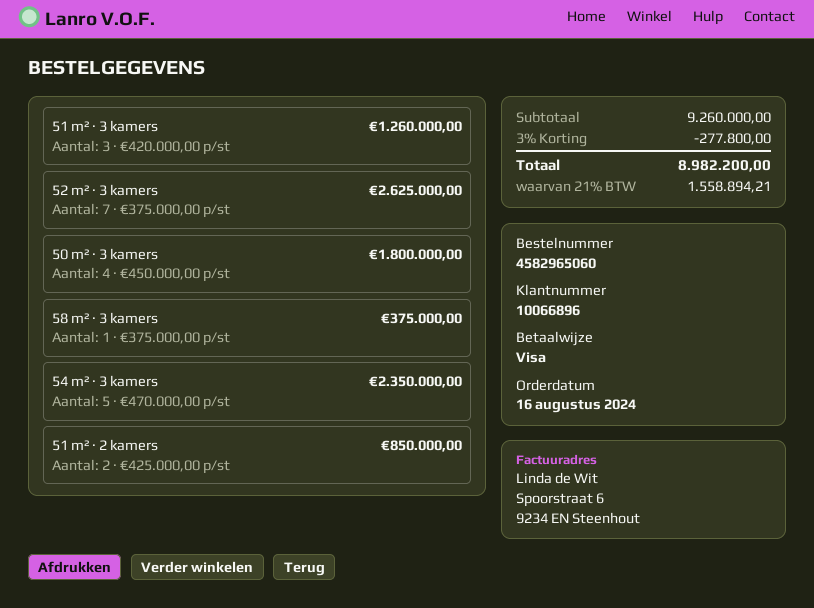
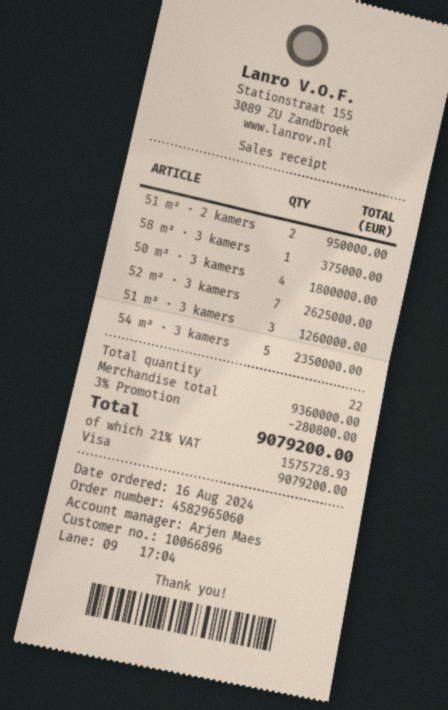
51 m² · 2 kamers: 2 for 850000.00 -> 2 for 950000.00
subtotal: 9260000.00 -> 9360000.00
discount: 3% = 277800.00 -> 3% = 280800.00
tax: 21% = 1558894.21 -> 21% = 1575728.93
total: 8982200.00 -> 9079200.00

